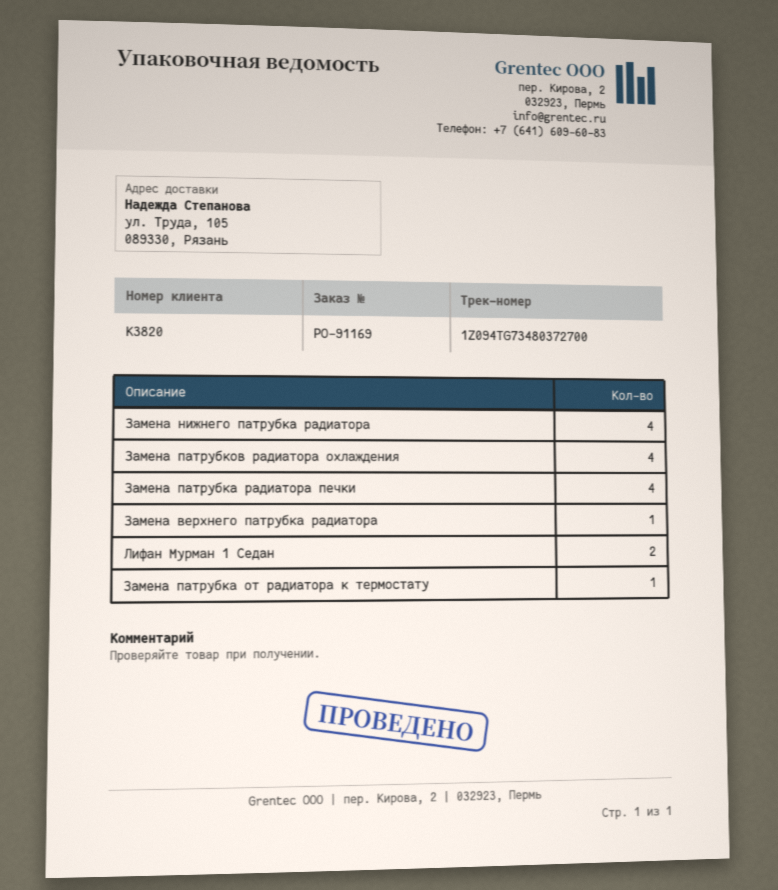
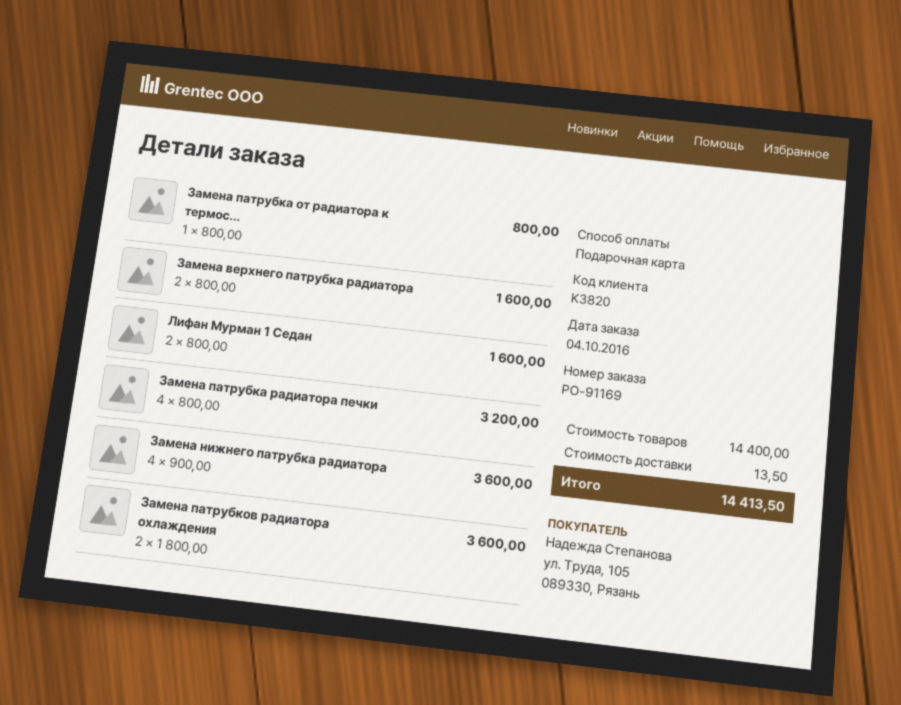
Замена патрубков радиатора охлаждения: 4 -> 2
Замена верхнего патрубка радиатора: 1 -> 2

